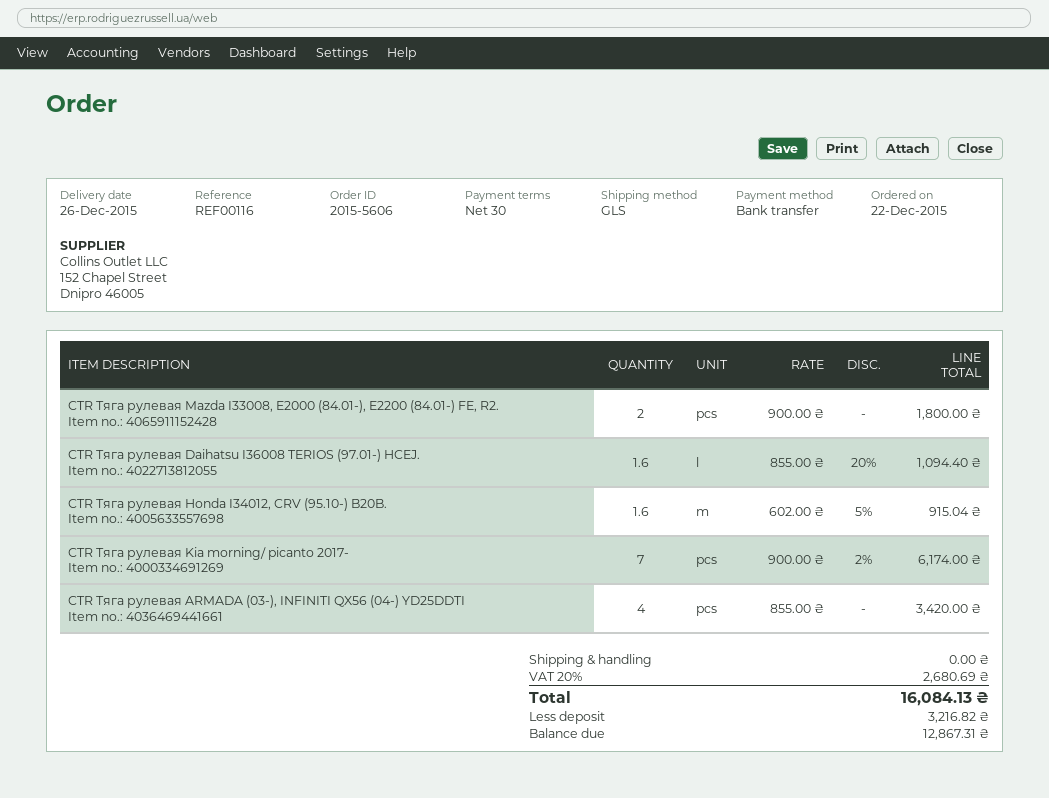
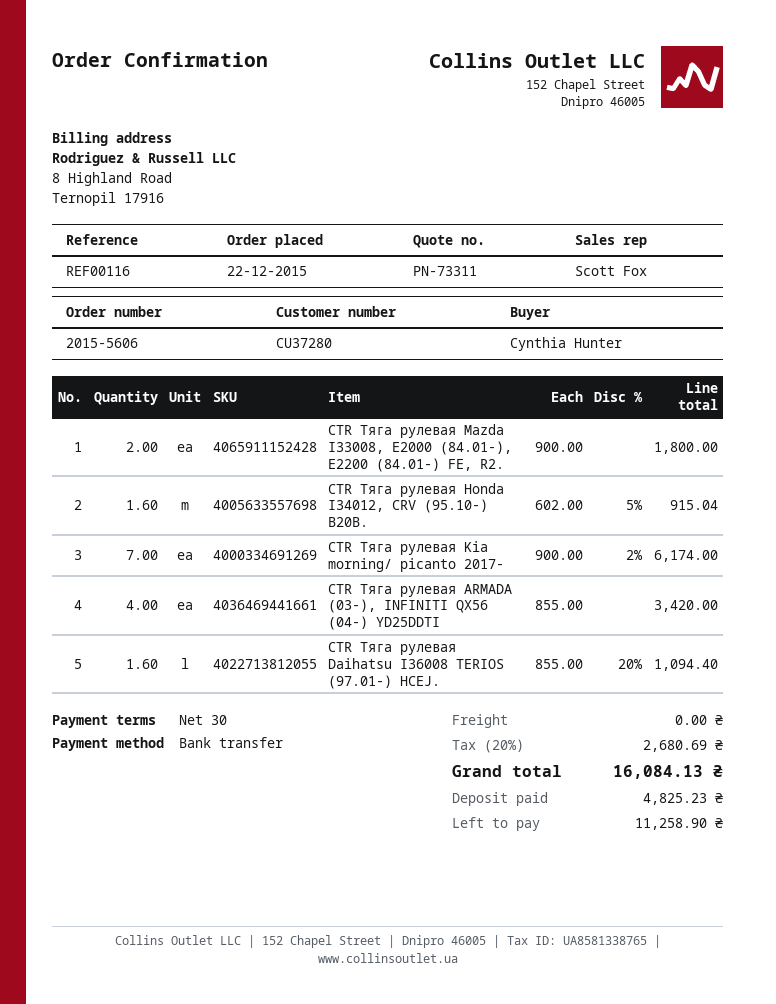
deposit: 3216.82 -> 4825.23
balance: 12867.31 -> 11258.90

